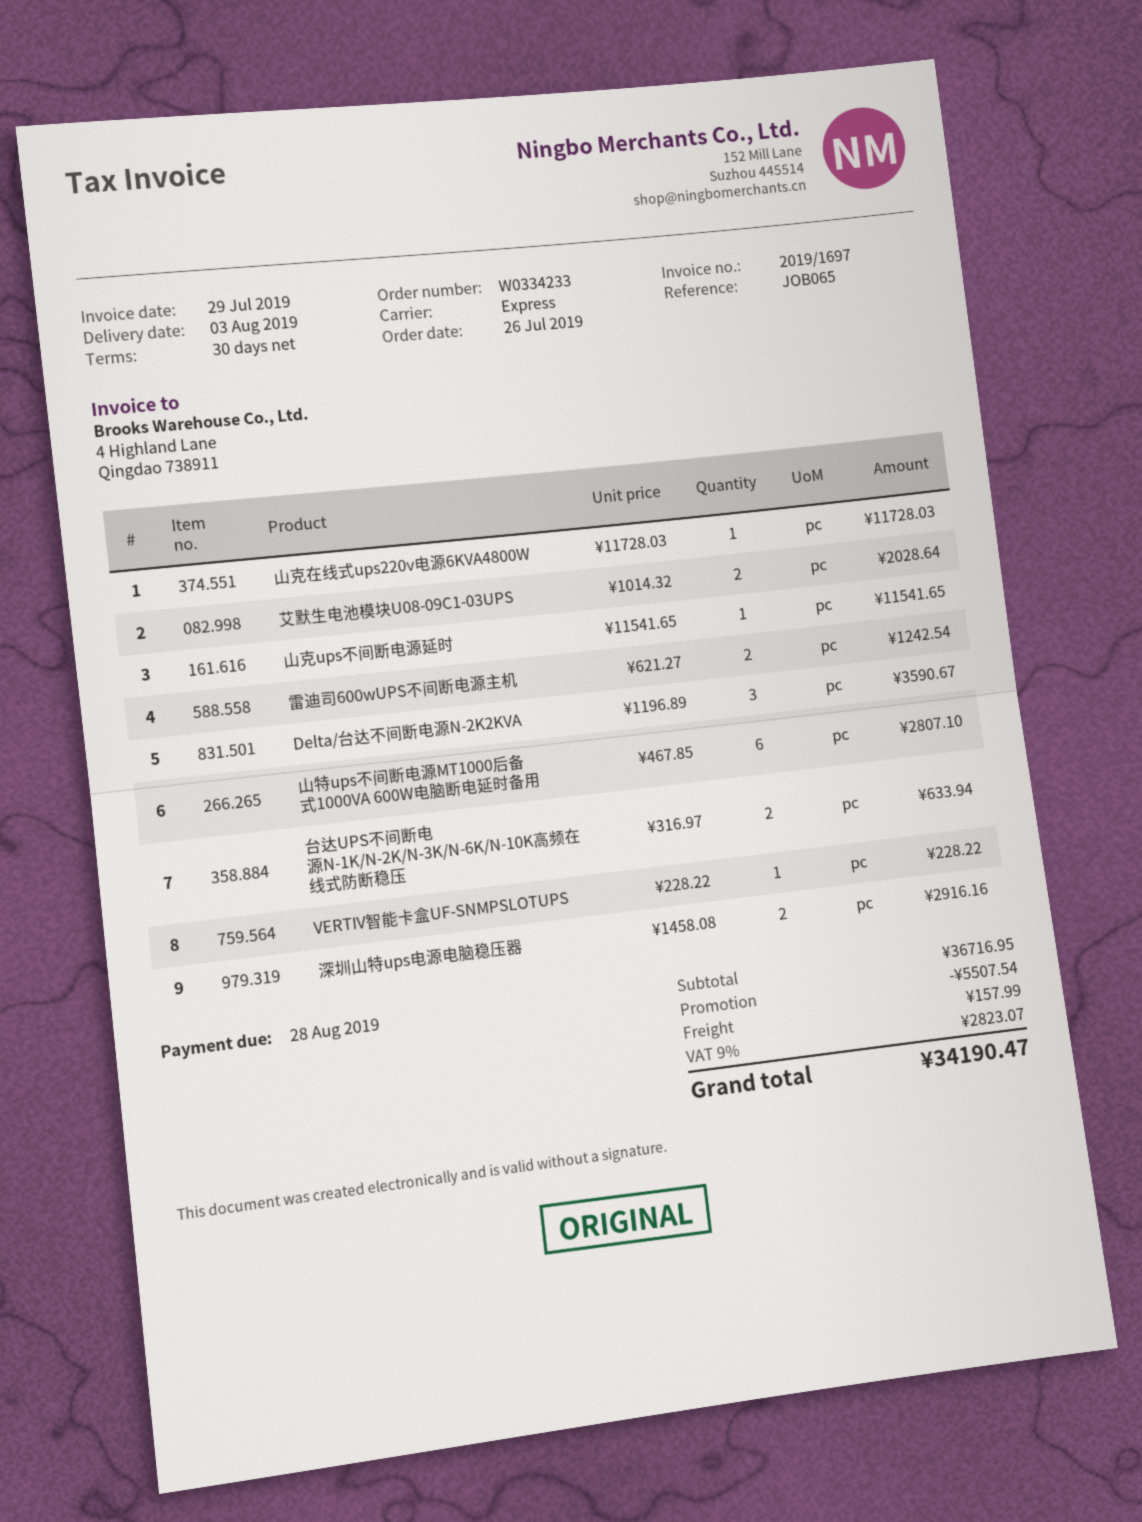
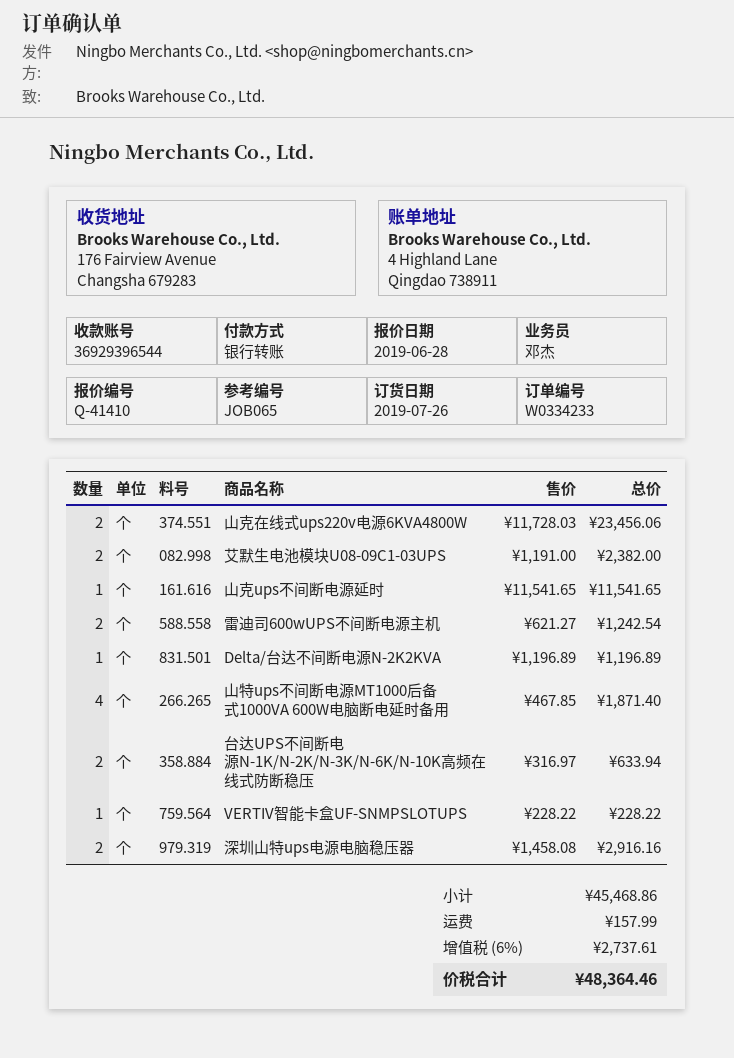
山克在线式ups220v电源6KVA4800W: 1 x 11728.03 = 11728.03 -> 2 x 11728.03 = 23456.06
艾默生电池模块U08-09C1-03UPS: 2 x 1014.32 = 2028.64 -> 2 x 1191.00 = 2382.00
Delta/台达不间断电源N-2K2KVA: 3 x 1196.89 = 3590.67 -> 1 x 1196.89 = 1196.89
山特ups不间断电源MT1000后备式1000VA 600W电脑断电延时备用: 6 x 467.85 = 2807.10 -> 4 x 467.85 = 1871.40
subtotal: 36716.95 -> 45468.86
discount: 5507.54 -> none
tax: 9% = 2823.07 -> 6% = 2737.61
total: 34190.47 -> 48364.46

